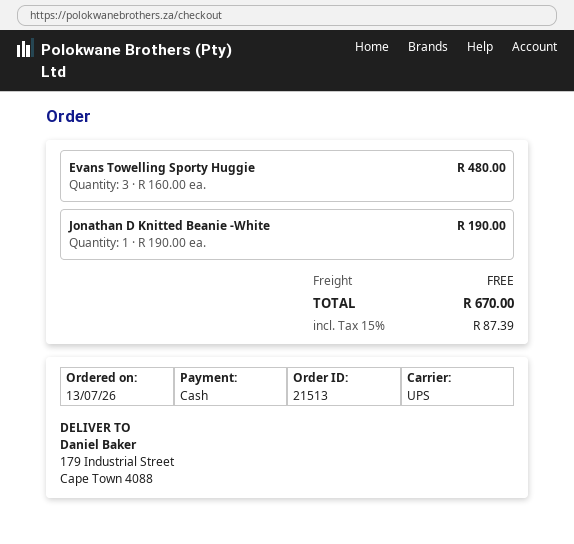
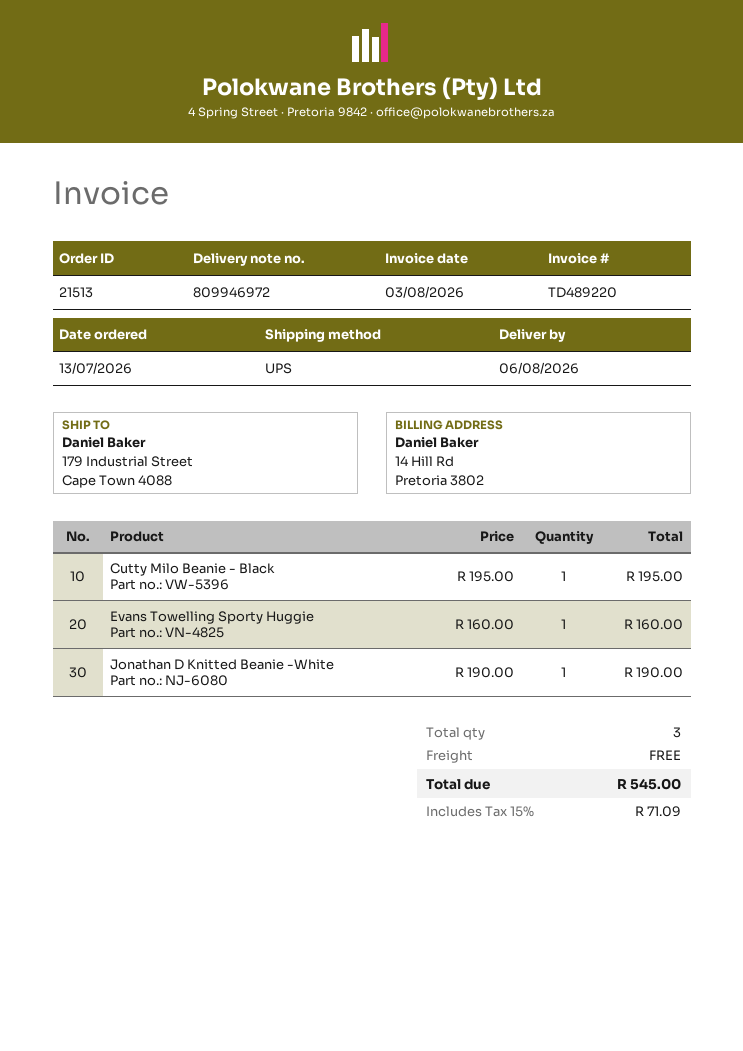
Evans Towelling Sporty Huggie: 3 x 160.00 = 480.00 -> 1 x 160.00 = 160.00
Cutty Milo Beanie - Black: none -> 1 x 195.00 = 195.00
tax: 15% = 87.39 -> 15% = 71.09
total: 670.00 -> 545.00

